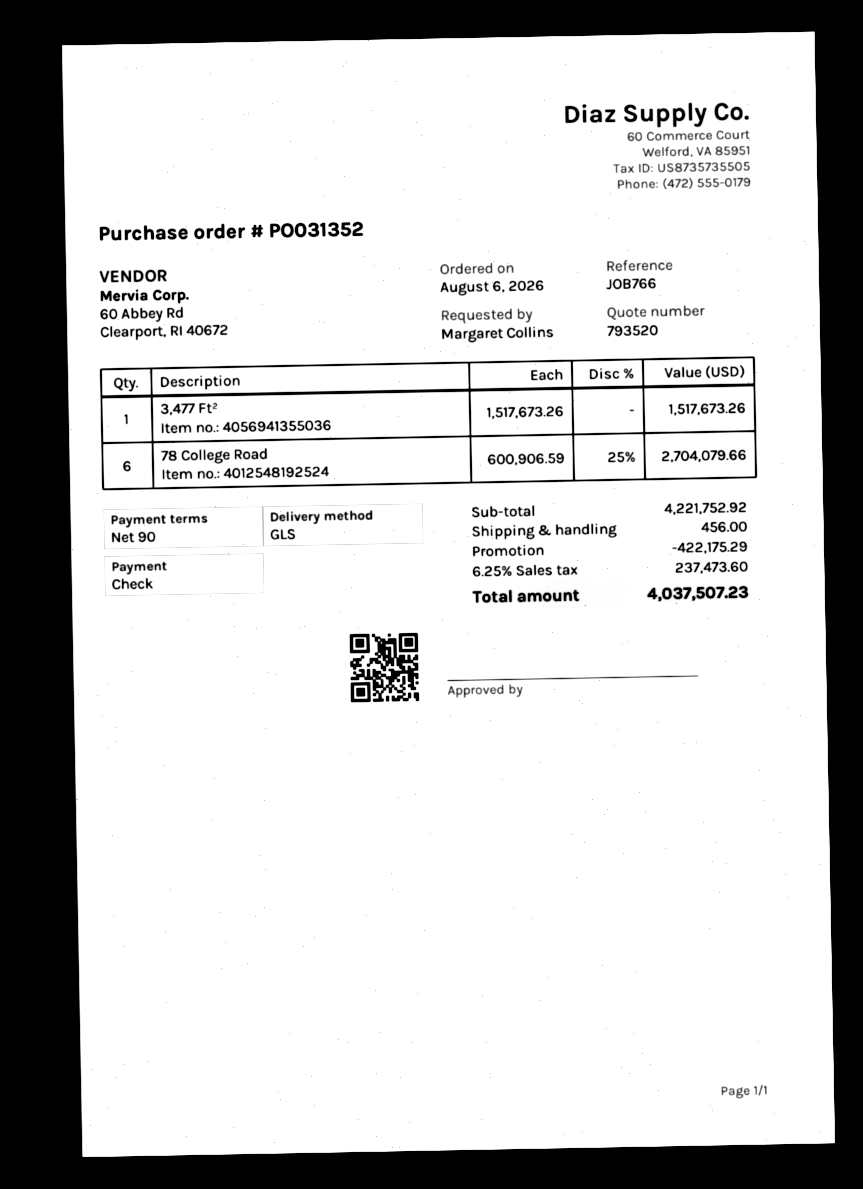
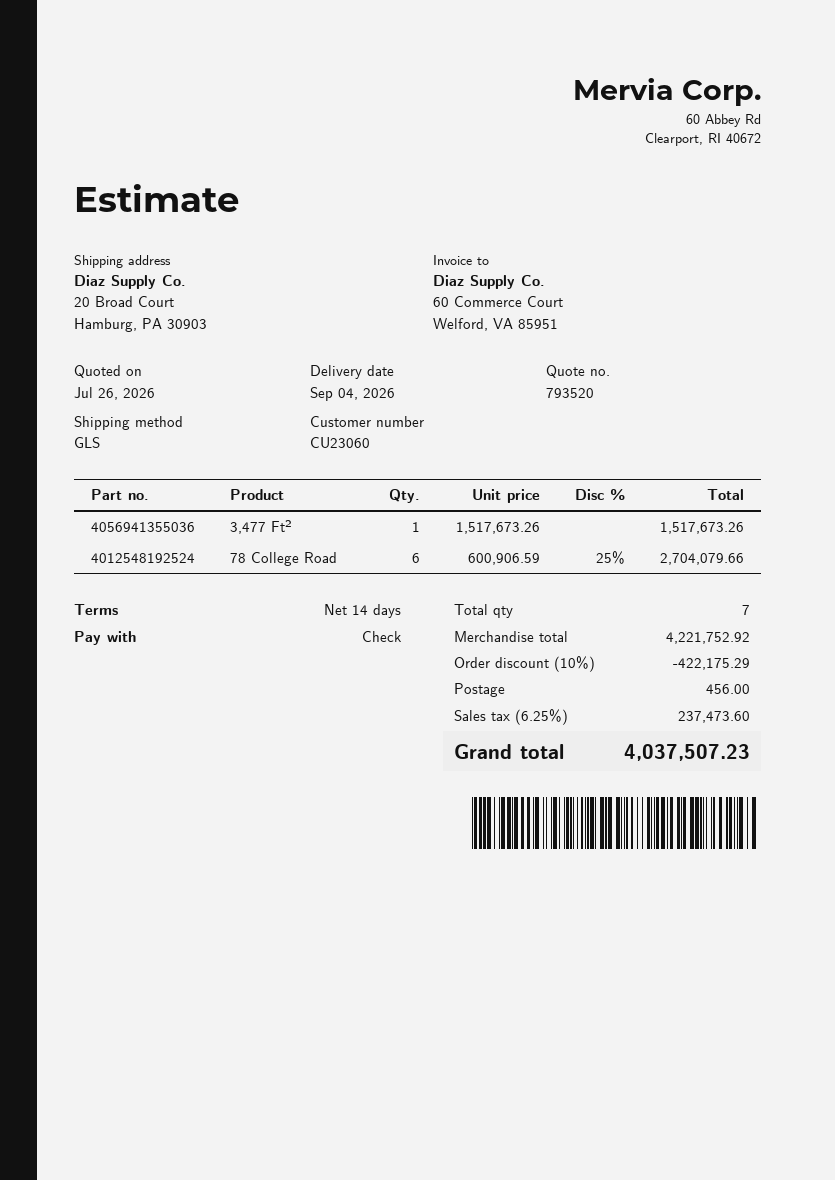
payment terms: 90 days -> 14 days

